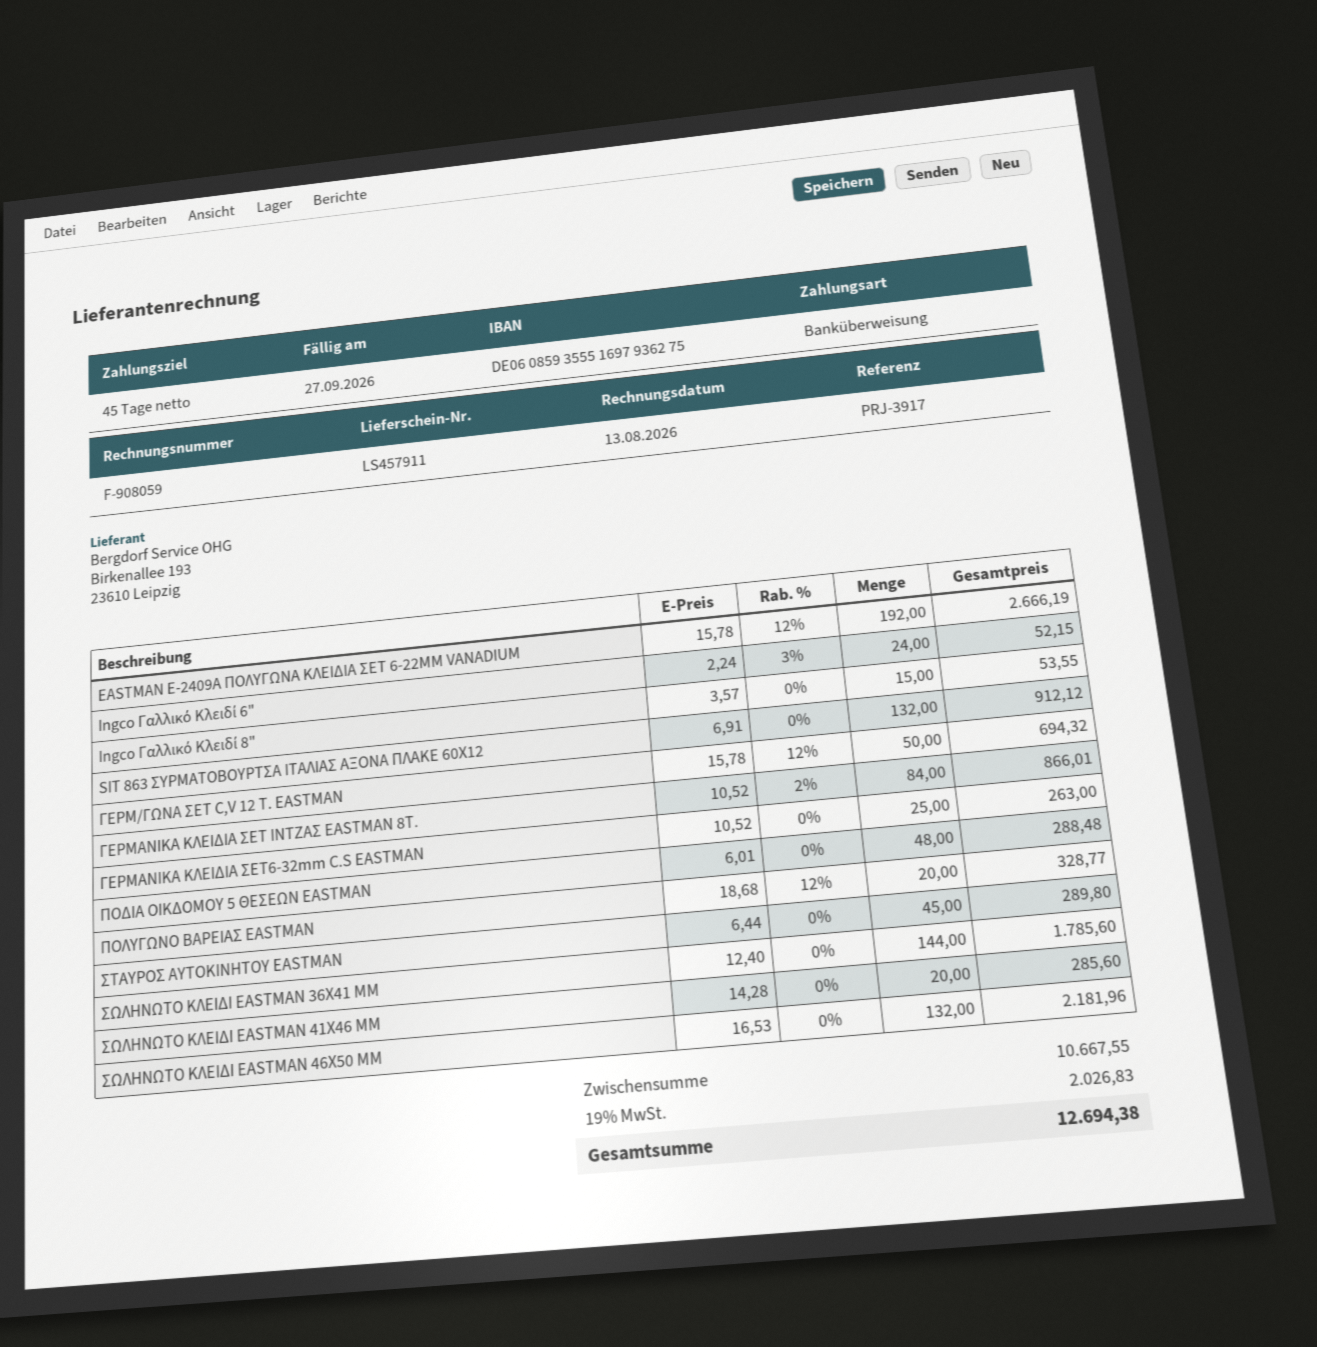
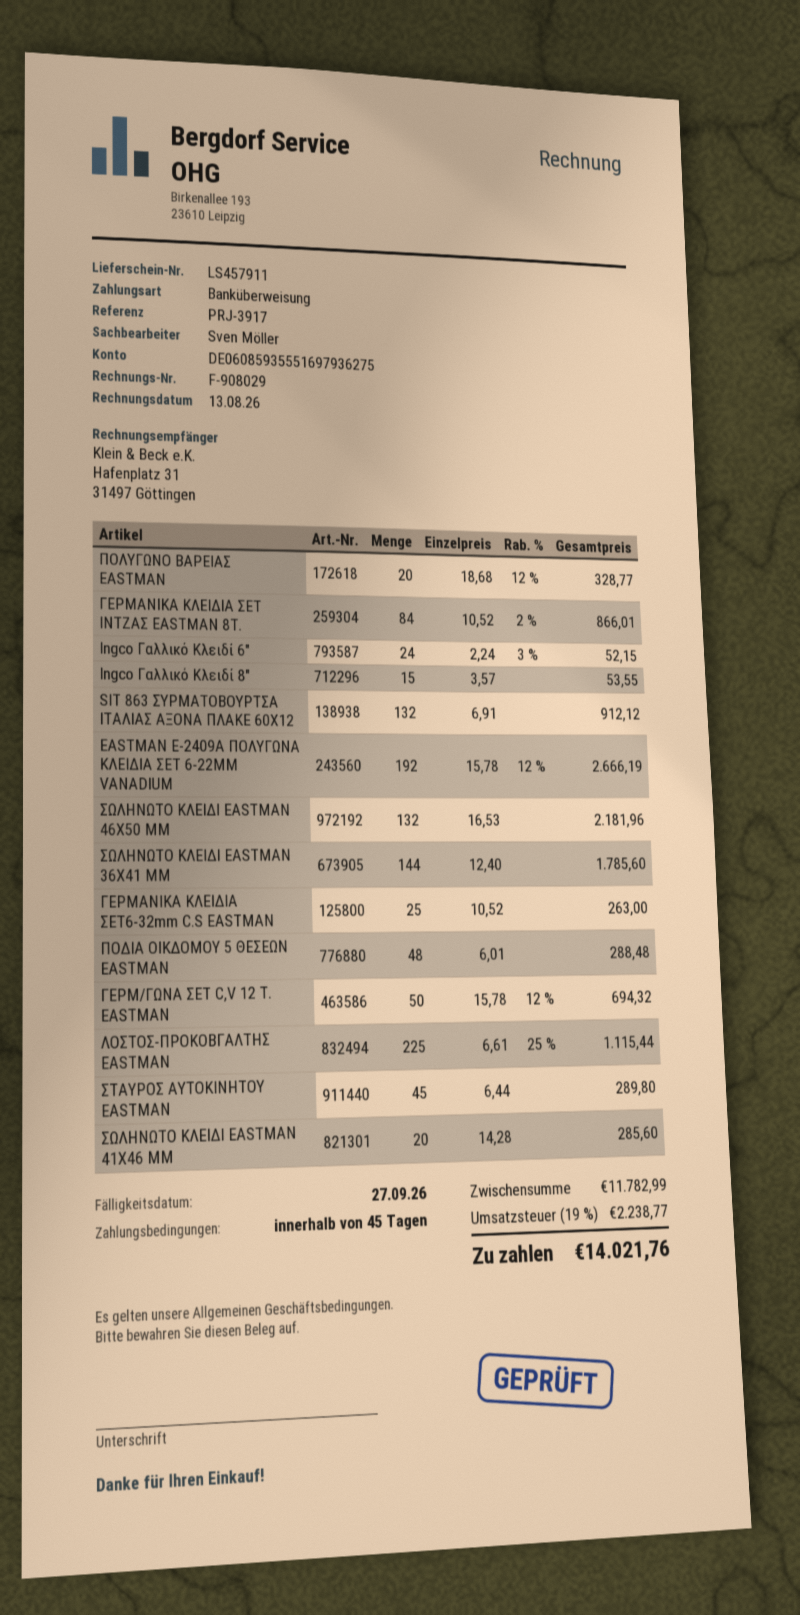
invoice number: F-908059 -> F-908029
ΛΟΣΤΟΣ-ΠΡΟΚΟΒΓΑΛΤΗΣ EASTMAN: none -> 225 x 6.61 - 25% = 1115.44
subtotal: 10667.55 -> 11782.99
tax: 19% = 2026.83 -> 19% = 2238.77
total: 12694.38 -> 14021.76

